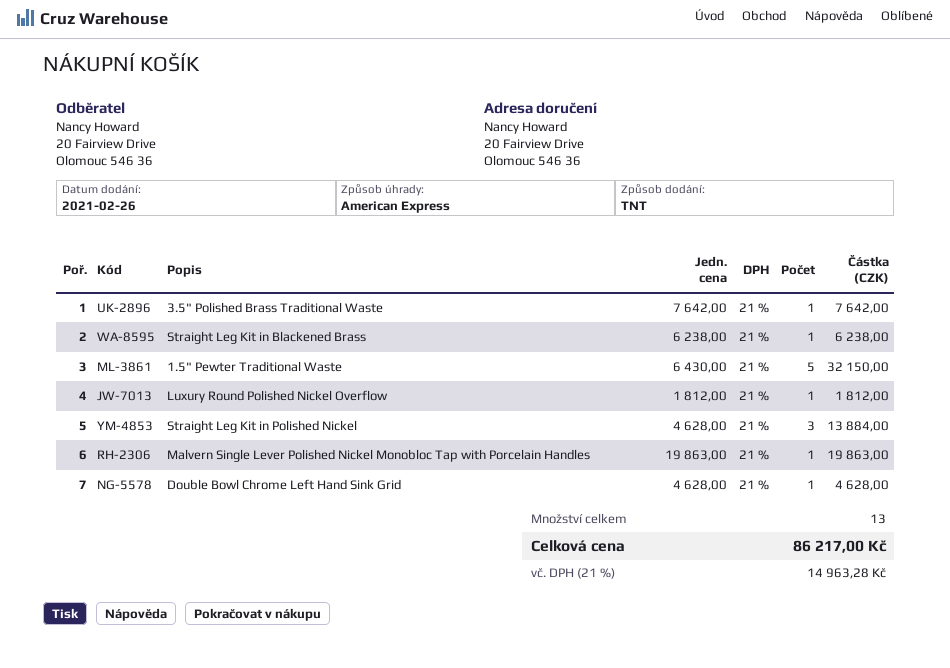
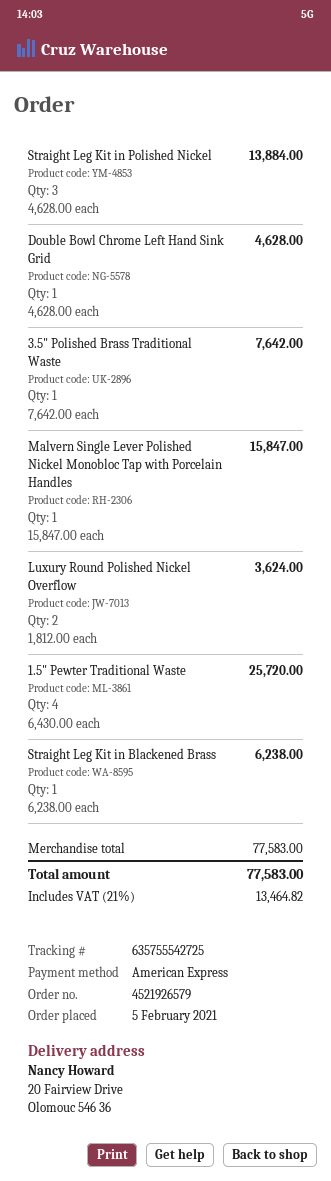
1.5" Pewter Traditional Waste: 5 x 6430.00 = 32150.00 -> 4 x 6430.00 = 25720.00
Luxury Round Polished Nickel Overflow: 1 x 1812.00 = 1812.00 -> 2 x 1812.00 = 3624.00
Malvern Single Lever Polished Nickel Monobloc Tap with Porcelain Handles: 1 x 19863.00 = 19863.00 -> 1 x 15847.00 = 15847.00
tax: 21% = 14963.28 -> 21% = 13464.82
total: 86217.00 -> 77583.00

